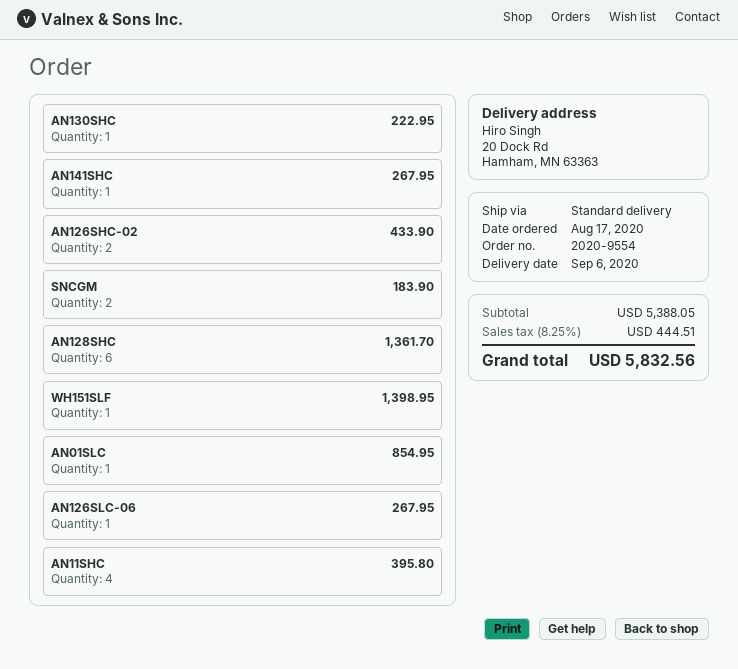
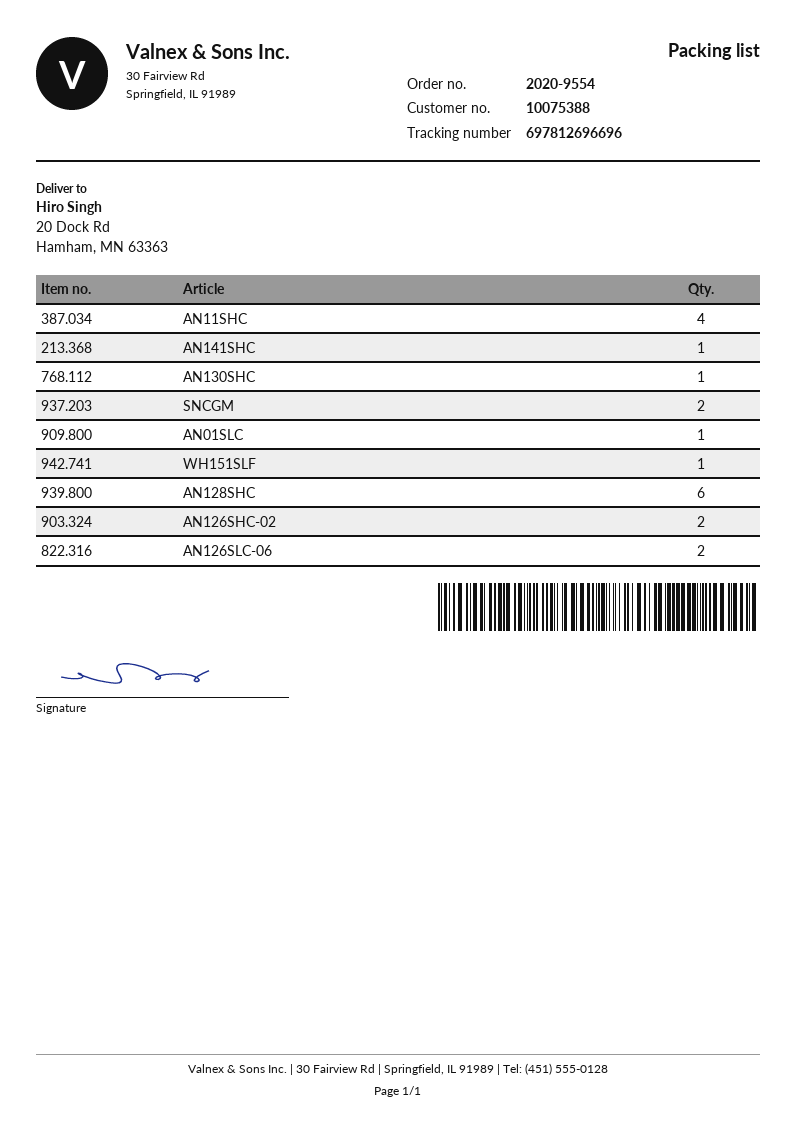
AN126SLC-06: 1 -> 2

